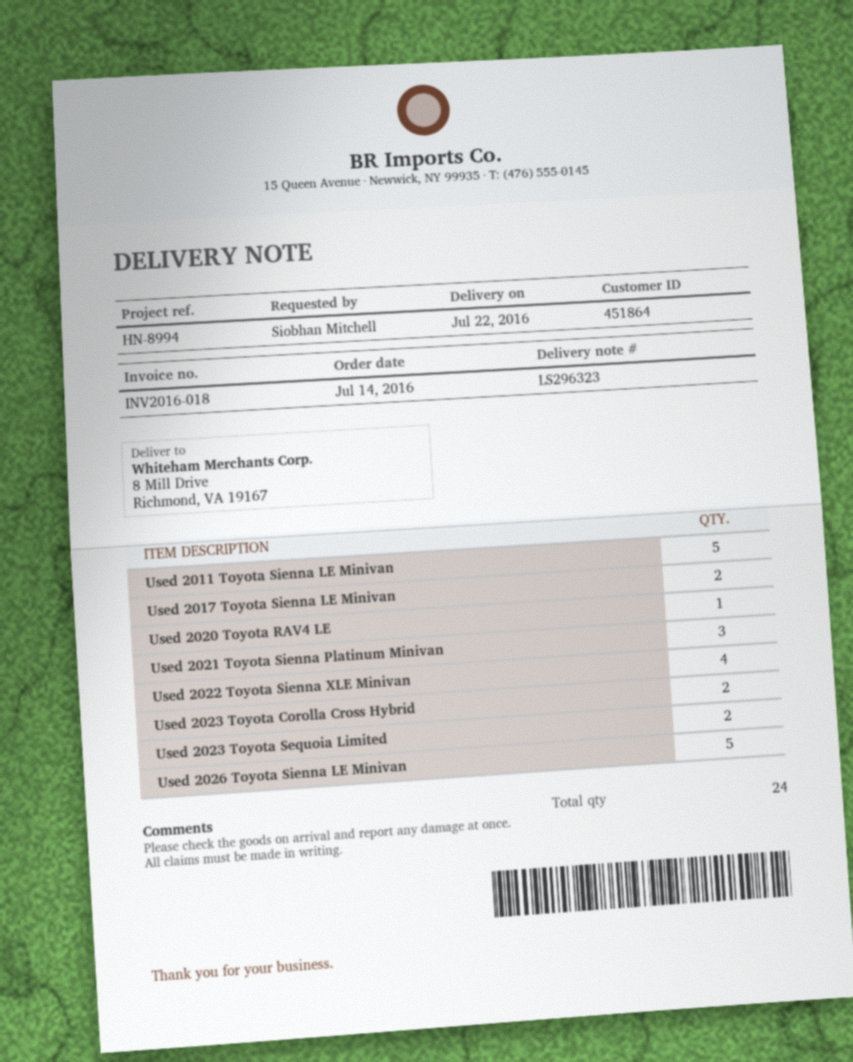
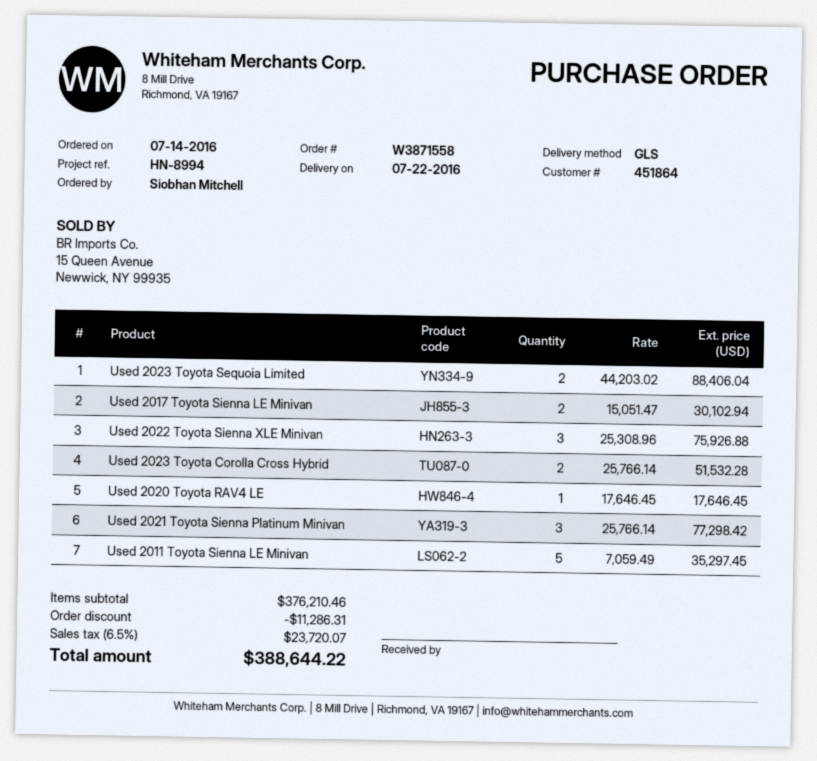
Used 2022 Toyota Sienna XLE Minivan: 4 -> 3
Used 2026 Toyota Sienna LE Minivan: 5 -> none

